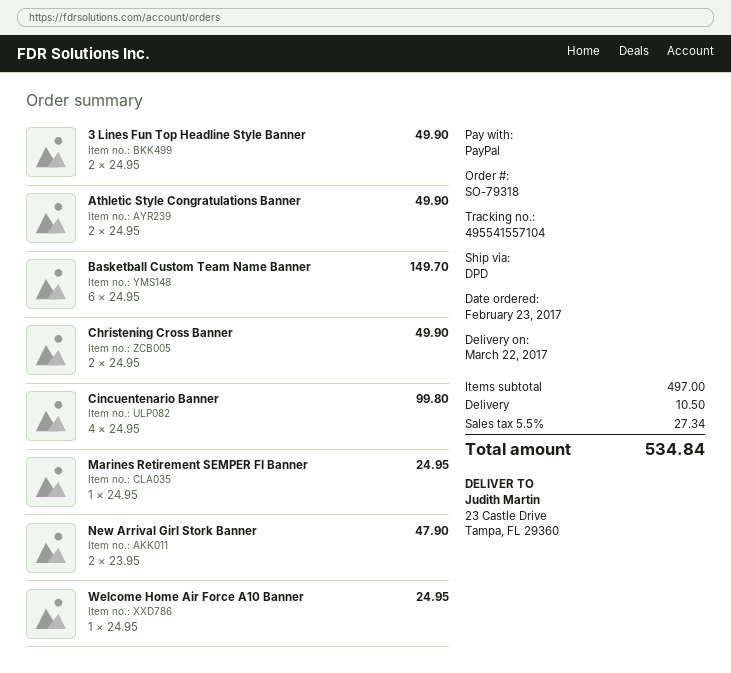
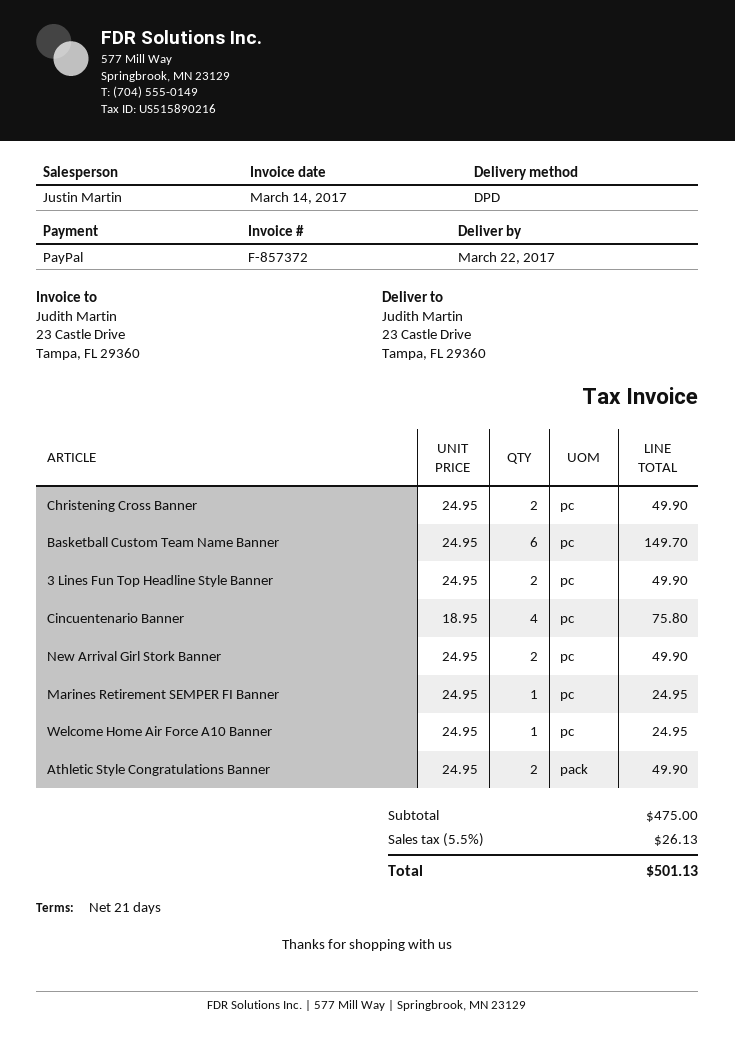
Cincuentenario Banner: 4 x 24.95 = 99.80 -> 4 x 18.95 = 75.80
New Arrival Girl Stork Banner: 2 x 23.95 = 47.90 -> 2 x 24.95 = 49.90
subtotal: 497.00 -> 475.00
shipping: 10.50 -> none
tax: 5.5% = 27.34 -> 5.5% = 26.13
total: 534.84 -> 501.13

